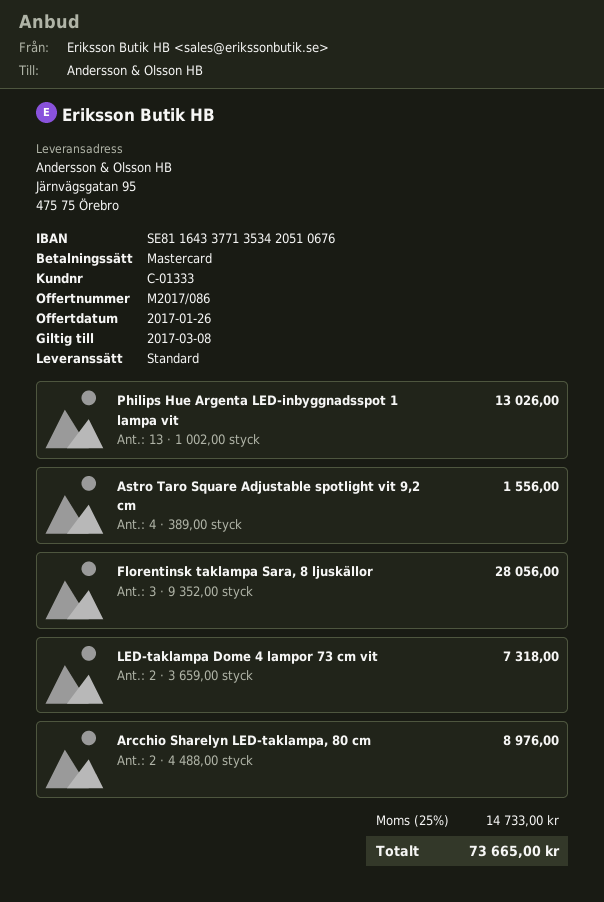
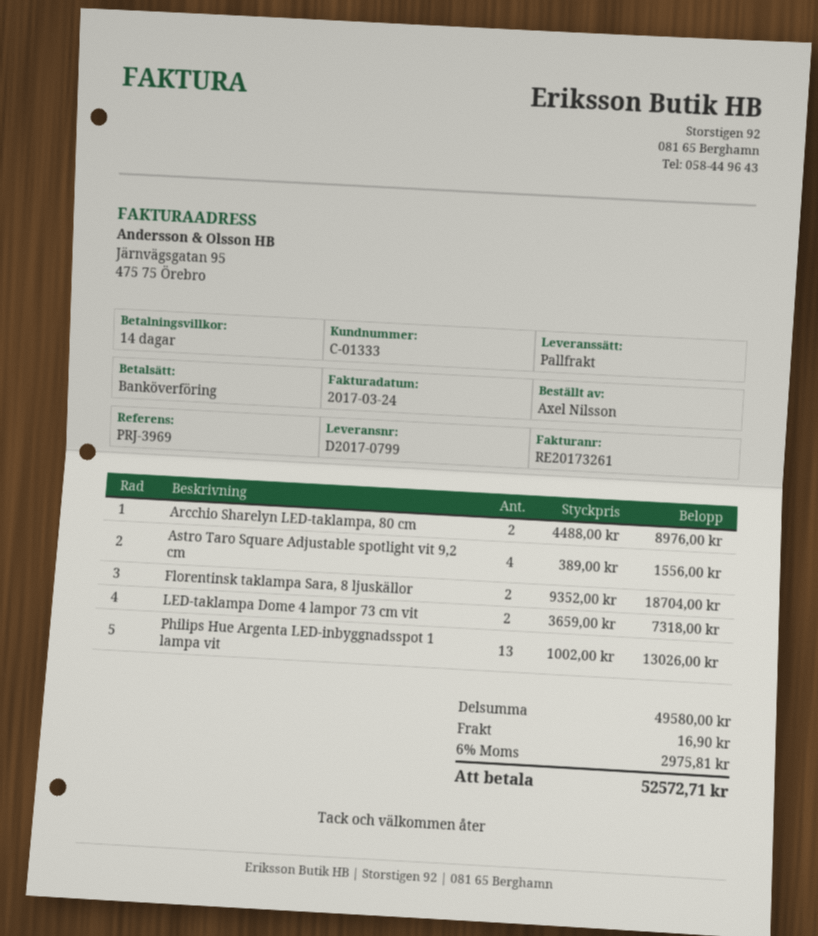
payment method: Mastercard -> bank transfer
shipping method: standard -> pallet freight
Florentinsk taklampa Sara, 8 ljuskällor: 3 x 9352.00 = 28056.00 -> 2 x 9352.00 = 18704.00
shipping: none -> 16.90
tax: 25% = 14733.00 -> 6% = 2975.81
total: 73665.00 -> 52572.71

